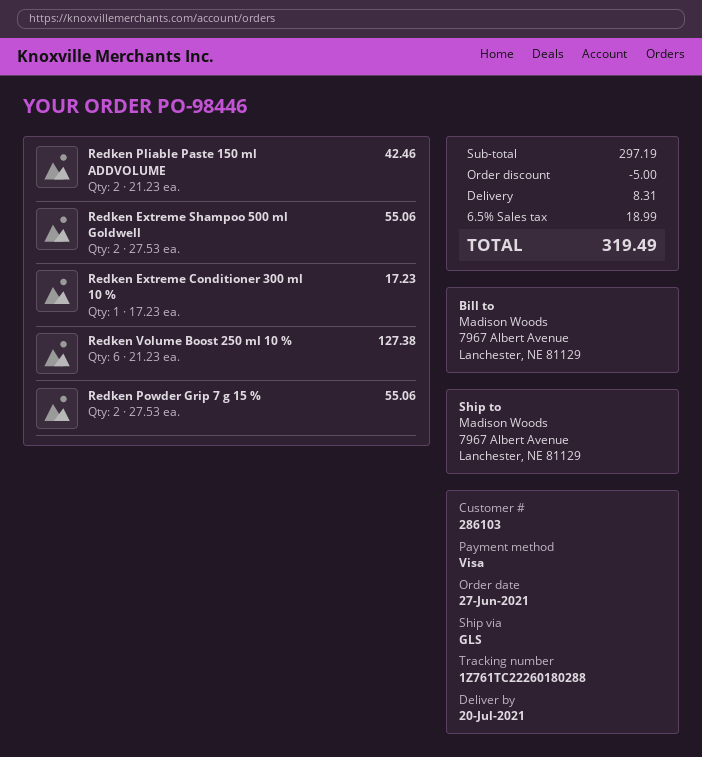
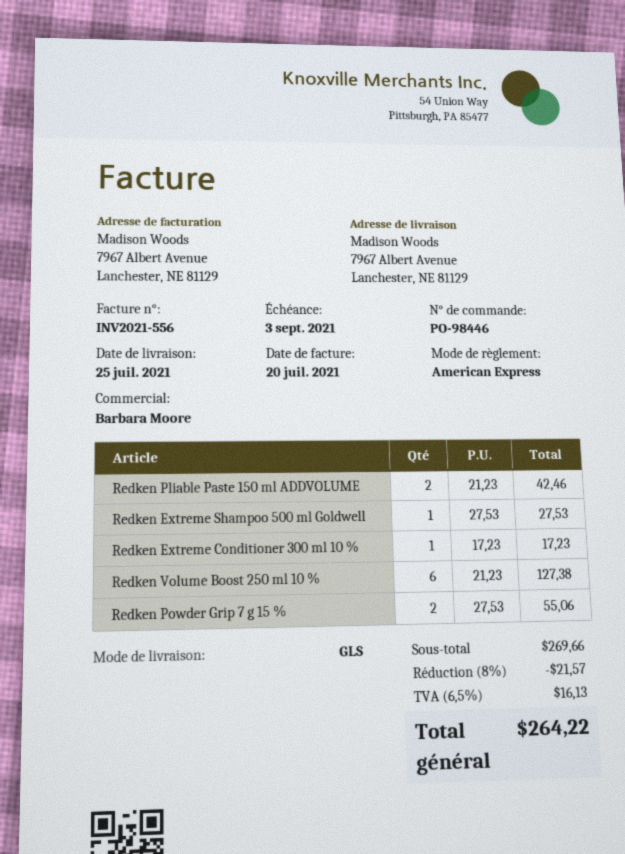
delivery date: 2021-07-20 -> 2021-07-25
payment method: Visa -> American Express
Redken Extreme Shampoo 500 ml Goldwell: 2 x 27.53 = 55.06 -> 1 x 27.53 = 27.53
subtotal: 297.19 -> 269.66
discount: 5.00 -> 21.57
shipping: 8.31 -> none
tax: 6.5% = 18.99 -> 6.5% = 16.13
total: 319.49 -> 264.22

